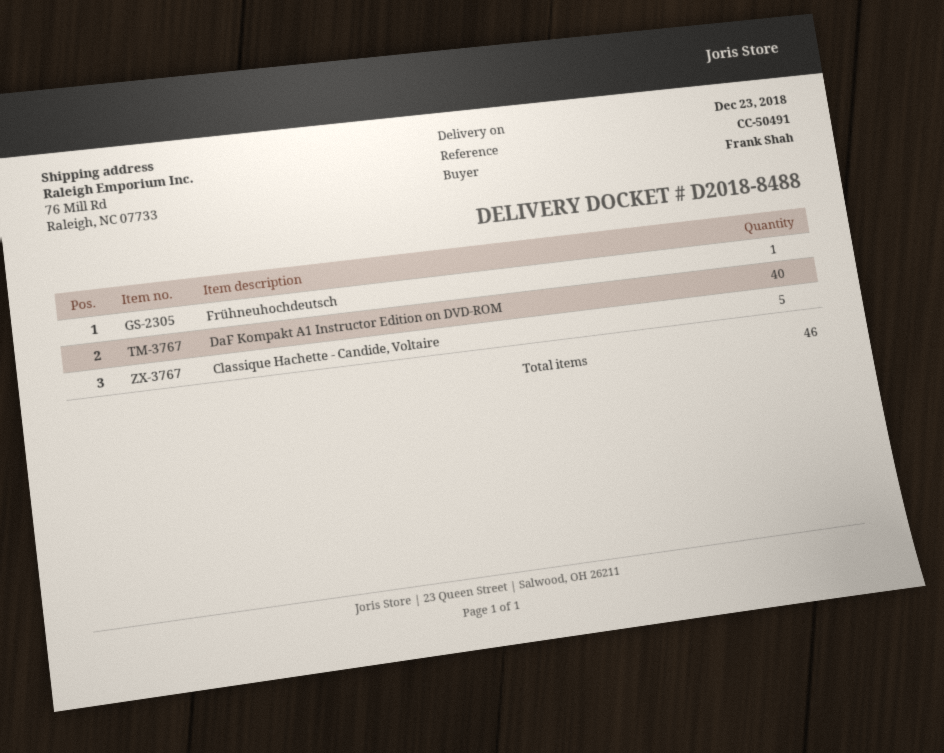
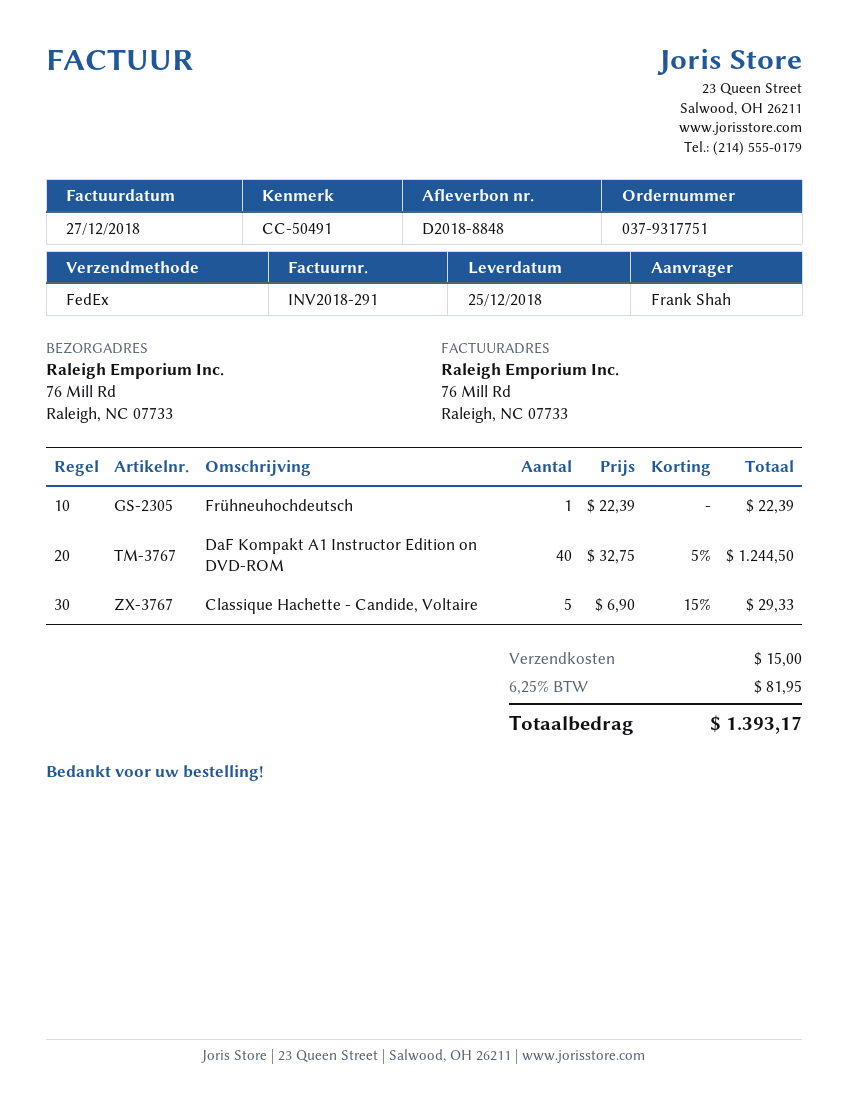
delivery note number: D2018-8488 -> D2018-8848
delivery date: 2018-12-23 -> 2018-12-25

